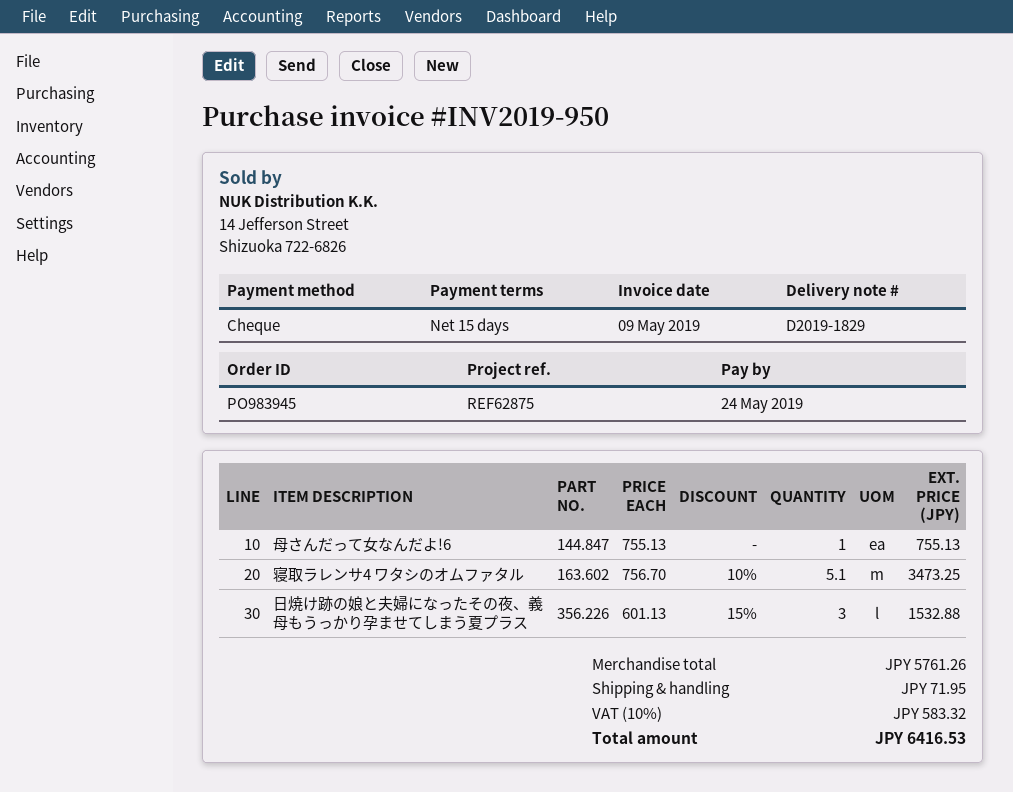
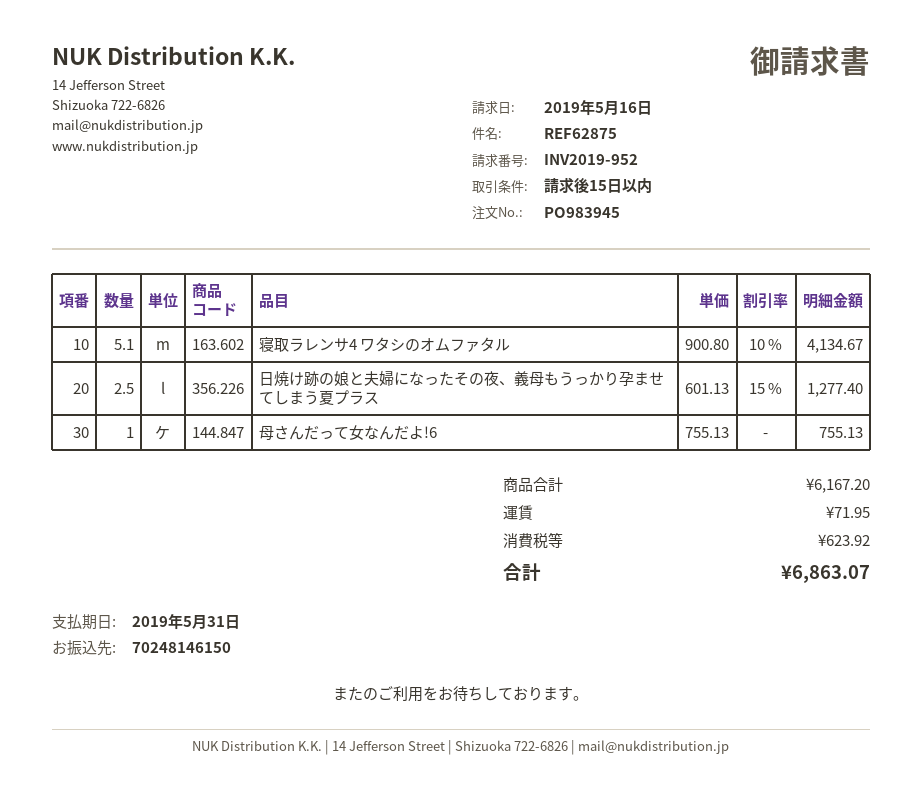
invoice number: INV2019-950 -> INV2019-952
invoice date: 2019-05-09 -> 2019-05-16
due date: 2019-05-24 -> 2019-05-31
寝取ラレンサ4 ワタシのオムファタル: 5.1 x 756.70 - 10% = 3473.25 -> 5.1 x 900.80 - 10% = 4134.67
日焼け跡の娘と夫婦になったその夜、義母もうっかり孕ませてしまう夏プラス: 3 x 601.13 - 15% = 1532.88 -> 2.5 x 601.13 - 15% = 1277.40
subtotal: 5761.26 -> 6167.20
tax: 583.32 -> 623.92
total: 6416.53 -> 6863.07

